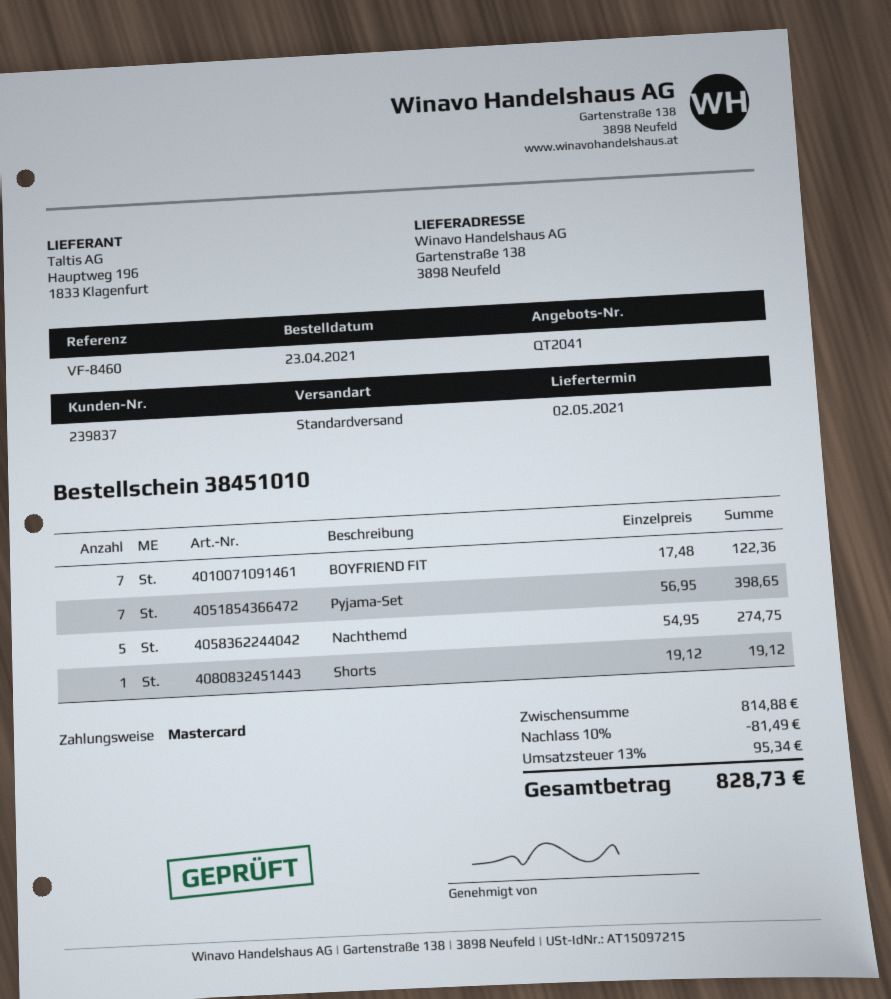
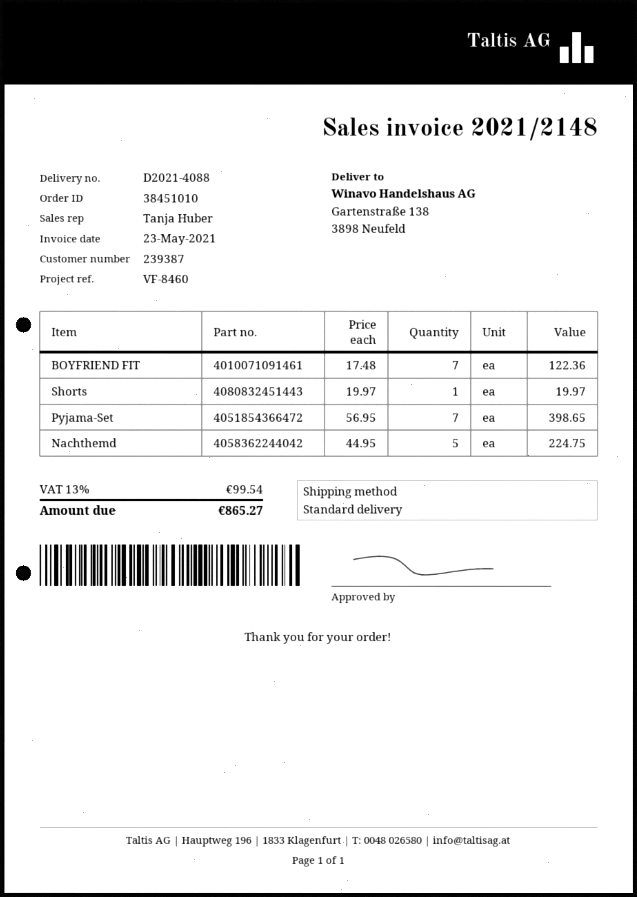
customer number: 239837 -> 239387
Nachthemd: 5 x 54.95 = 274.75 -> 5 x 44.95 = 224.75
Shorts: 1 x 19.12 = 19.12 -> 1 x 19.97 = 19.97
discount: 10% = 81.49 -> none
tax: 13% = 95.34 -> 13% = 99.54
total: 828.73 -> 865.27

